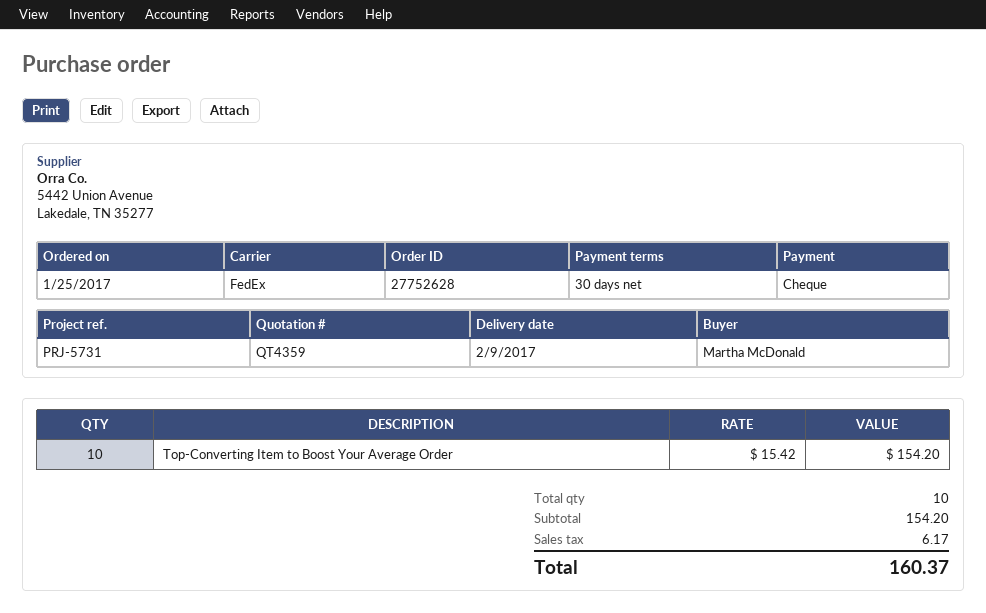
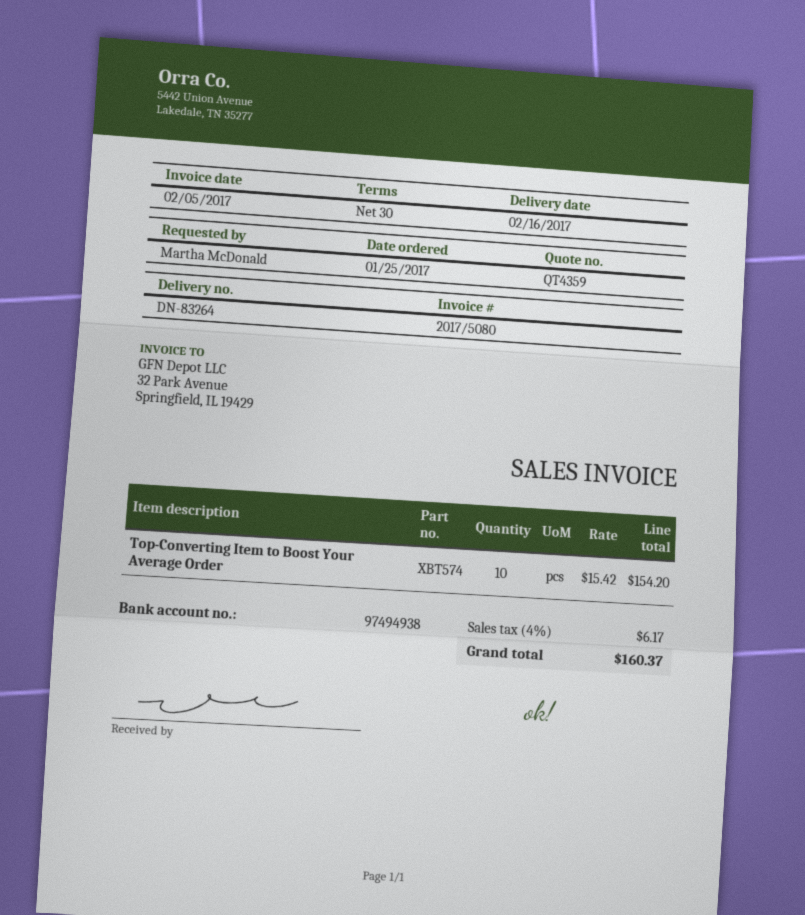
delivery date: 2017-02-09 -> 2017-02-16

